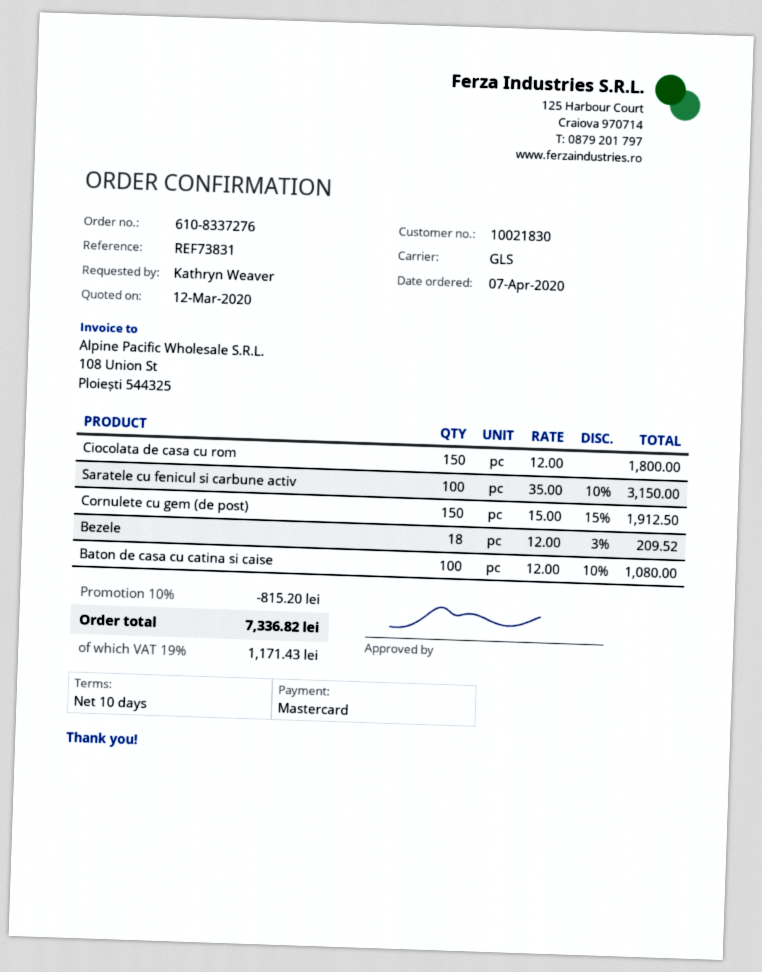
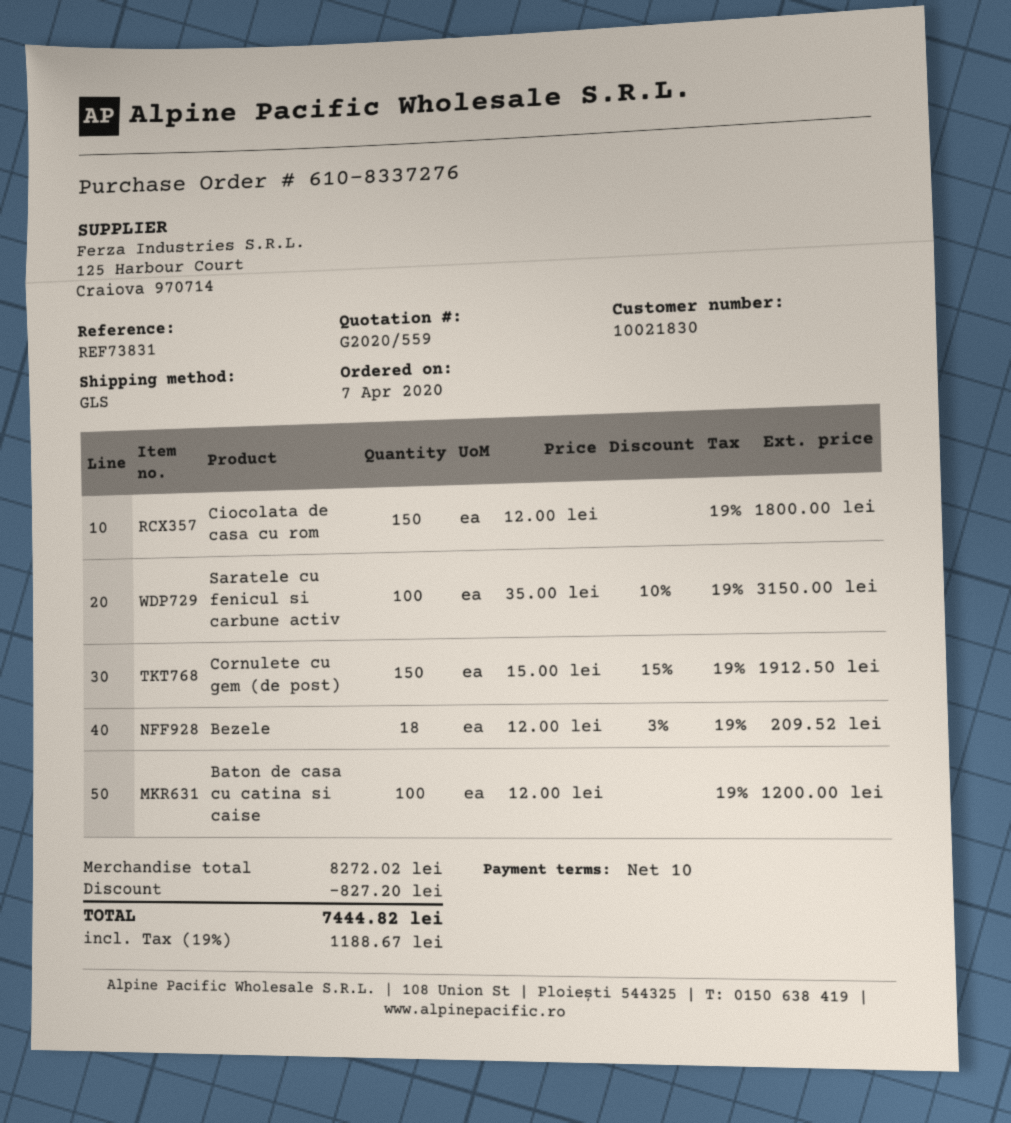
Baton de casa cu catina si caise: 100 x 12.00 - 10% = 1080.00 -> 100 x 12.00 = 1200.00
discount: 815.20 -> 827.20
tax: 19% = 1171.43 -> 19% = 1188.67
total: 7336.82 -> 7444.82

